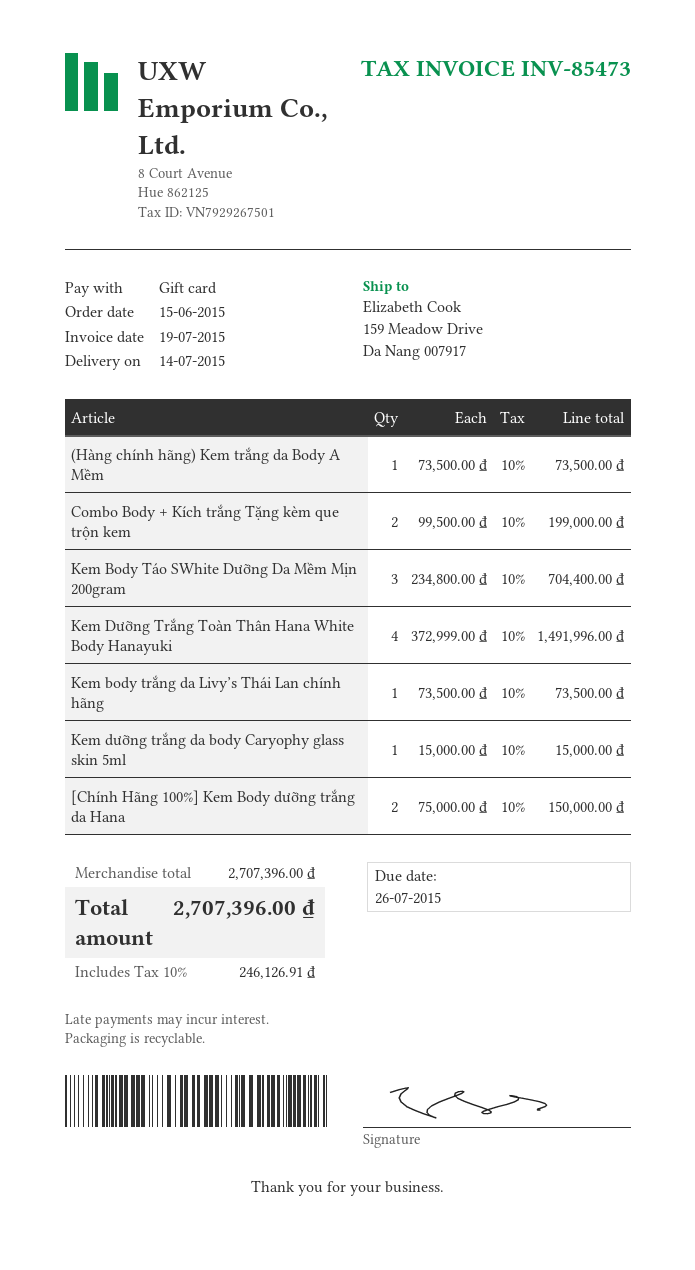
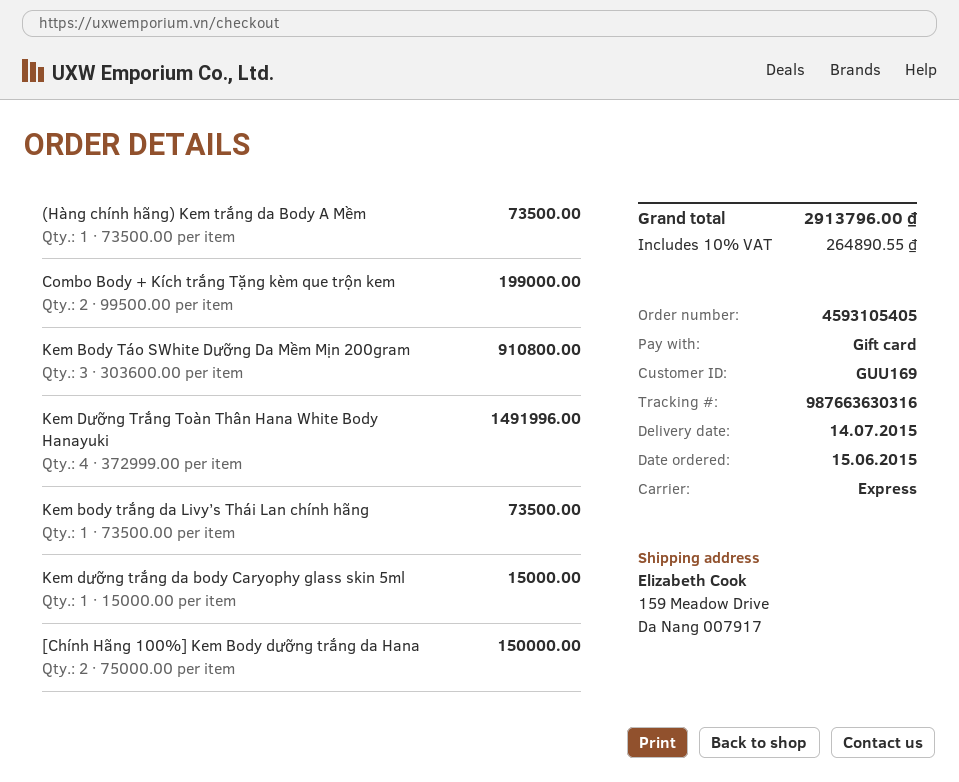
Kem Body Táo SWhite Dưỡng Da Mềm Mịn 200gram: 3 x 234800.00 = 704400.00 -> 3 x 303600.00 = 910800.00
tax: 10% = 246126.91 -> 10% = 264890.55
total: 2707396.00 -> 2913796.00

